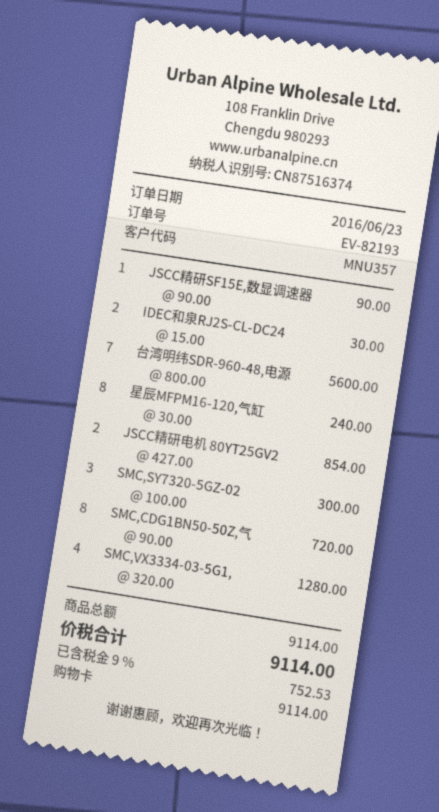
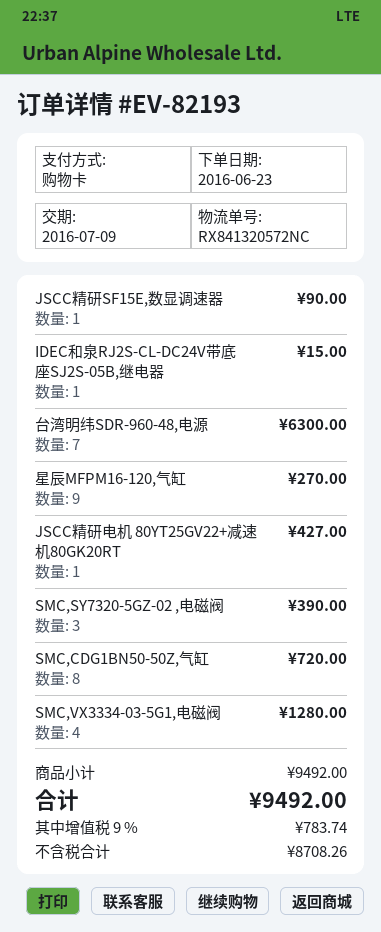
IDEC和泉RJ2S-CL-DC24: 2 for 30.00 -> 1 for 15.00
台湾明纬SDR-960-48,电源: 7 for 5600.00 -> 7 for 6300.00
星辰MFPM16-120,气缸: 8 for 240.00 -> 9 for 270.00
JSCC精研电机 80YT25GV2: 2 for 854.00 -> 1 for 427.00
SMC,SY7320-5GZ-02: 3 for 300.00 -> 3 for 390.00
subtotal: 9114.00 -> 9492.00
tax: 9% = 752.53 -> 9% = 783.74
total: 9114.00 -> 9492.00

